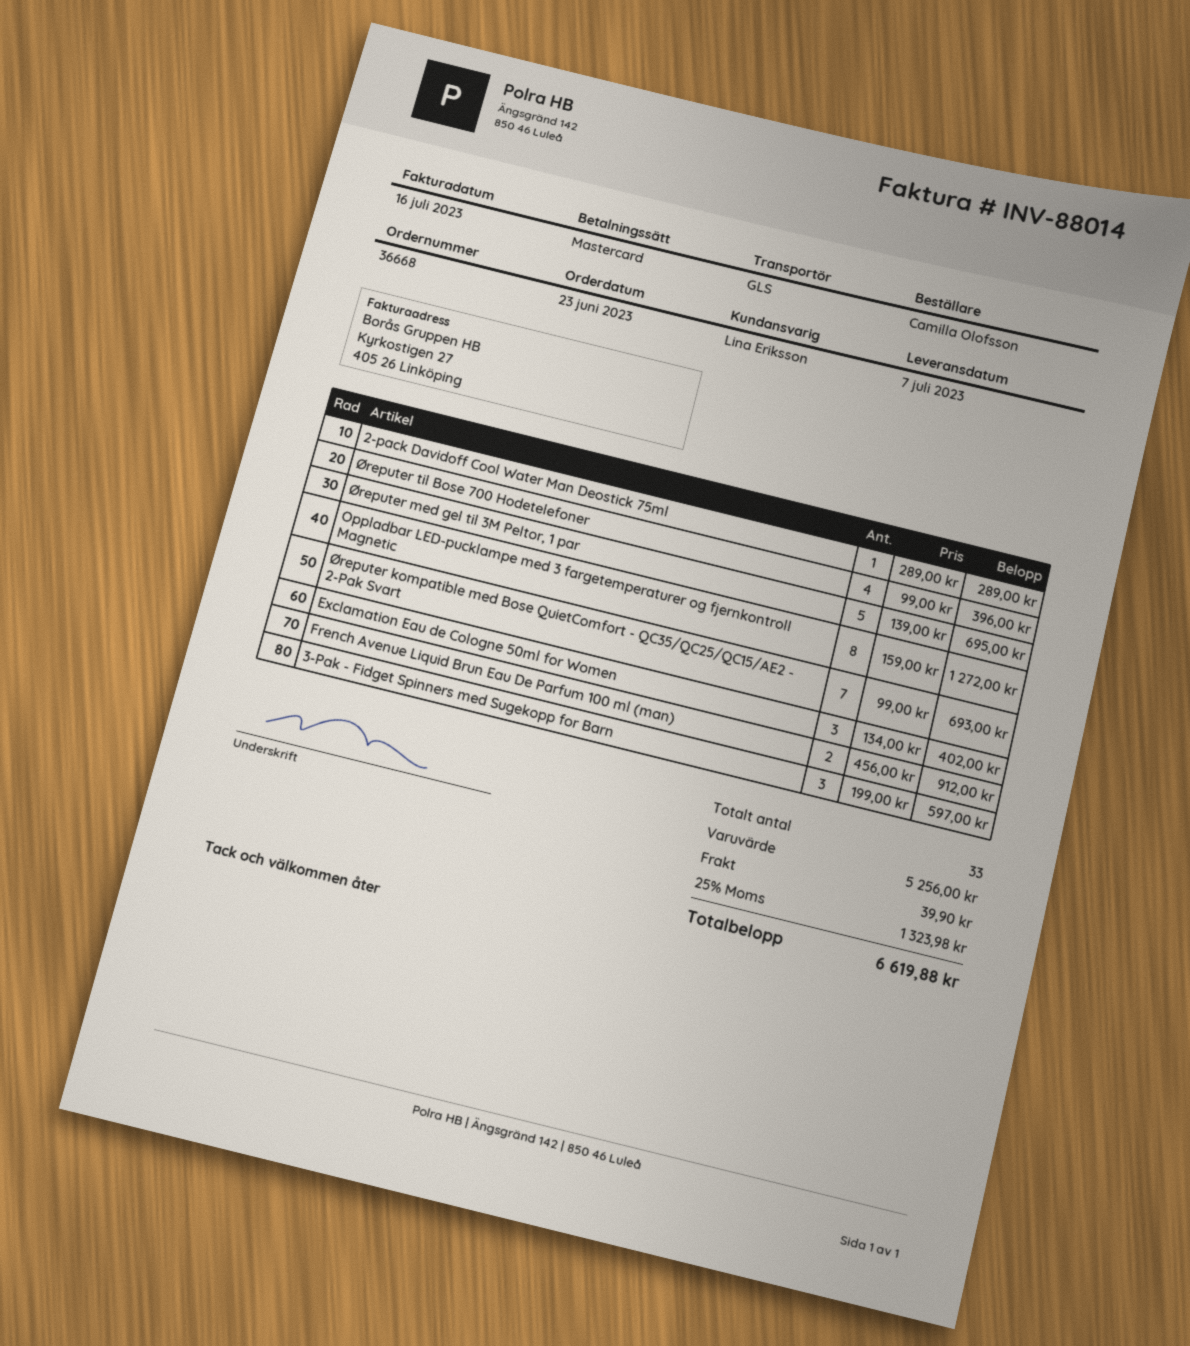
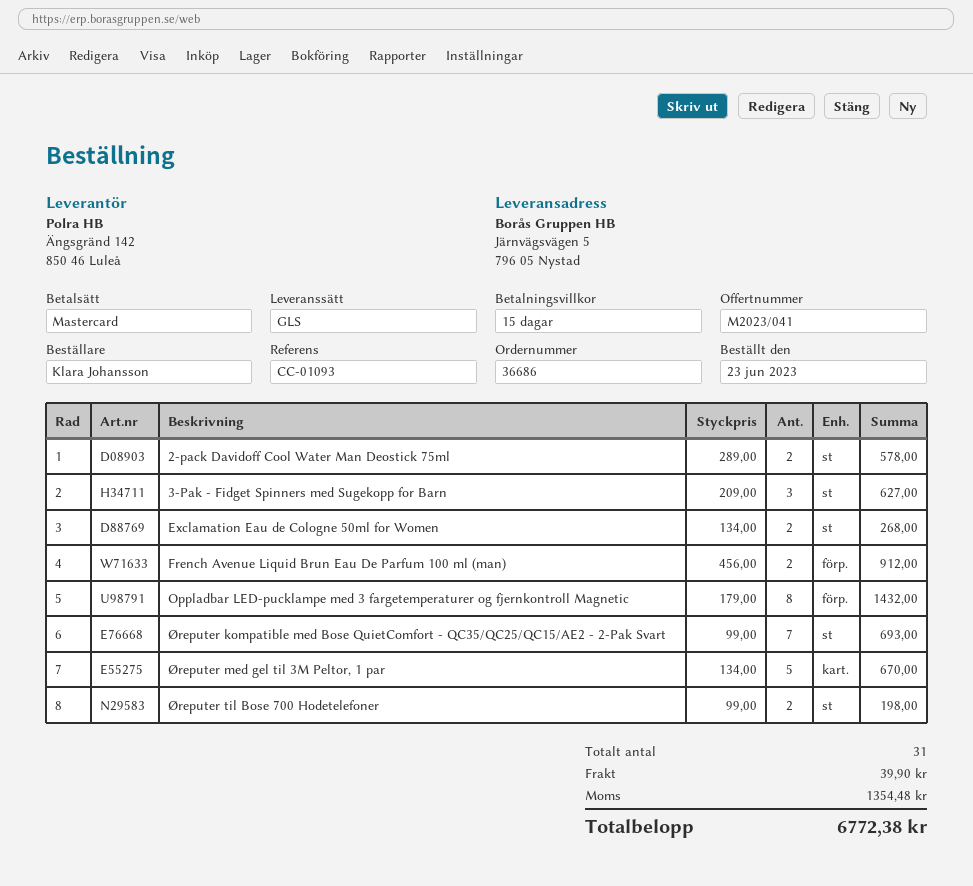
order number: 36668 -> 36686
ordered by: Camilla Olofsson -> Klara Johansson
2-pack Davidoff Cool Water Man Deostick 75ml: 1 x 289.00 = 289.00 -> 2 x 289.00 = 578.00
Øreputer til Bose 700 Hodetelefoner: 4 x 99.00 = 396.00 -> 2 x 99.00 = 198.00
Øreputer med gel til 3M Peltor, 1 par: 5 x 139.00 = 695.00 -> 5 x 134.00 = 670.00
Oppladbar LED-pucklampe med 3 fargetemperaturer og fjernkontroll Magnetic: 8 x 159.00 = 1272.00 -> 8 x 179.00 = 1432.00
Exclamation Eau de Cologne 50ml for Women: 3 x 134.00 = 402.00 -> 2 x 134.00 = 268.00
3-Pak - Fidget Spinners med Sugekopp for Barn: 3 x 199.00 = 597.00 -> 3 x 209.00 = 627.00
total quantity: 33 -> 31
tax: 1323.98 -> 1354.48
total: 6619.88 -> 6772.38

